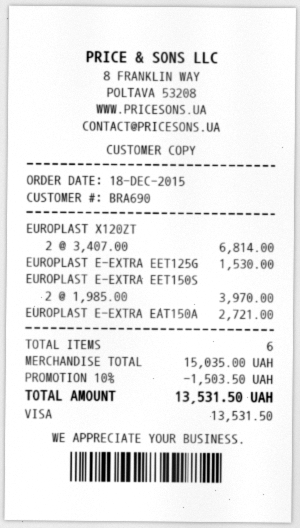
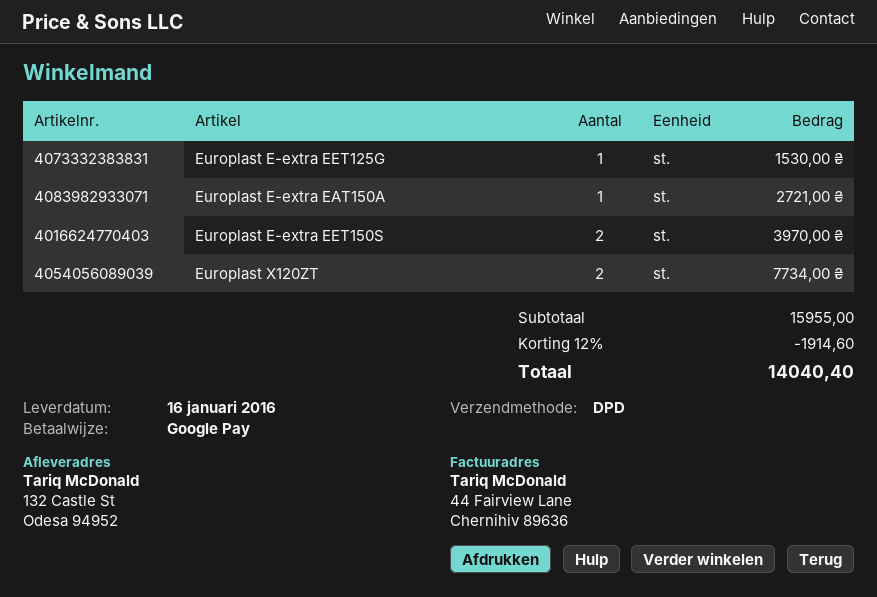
payment method: Visa -> Google Pay
EUROPLAST X120ZT: 2 for 6814.00 -> 2 for 7734.00
subtotal: 15035.00 -> 15955.00
discount: 10% = 1503.50 -> 12% = 1914.60
total: 13531.50 -> 14040.40

